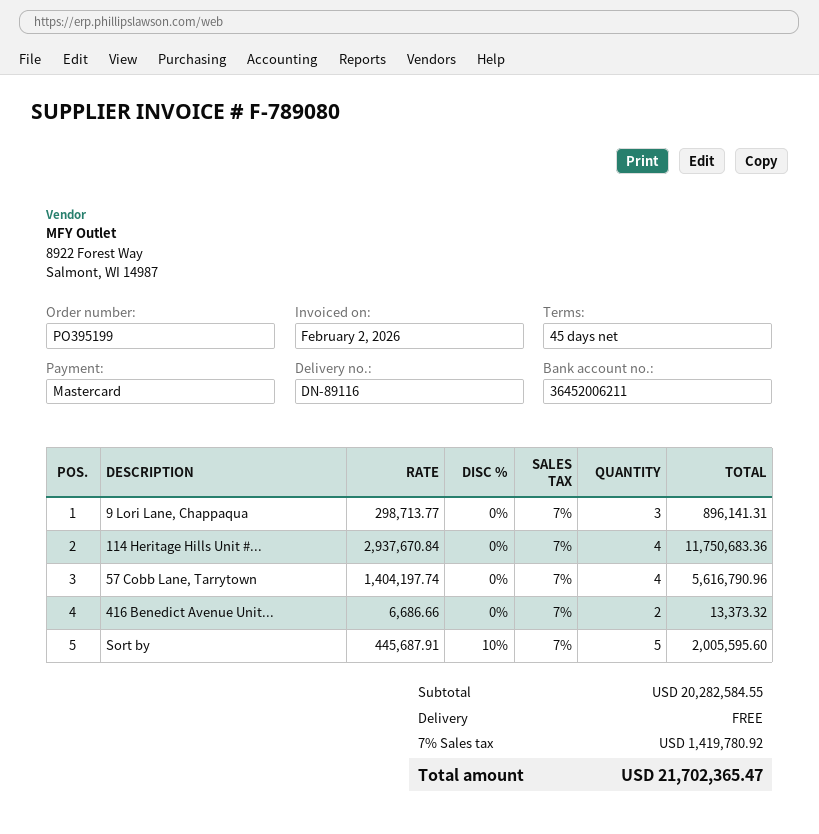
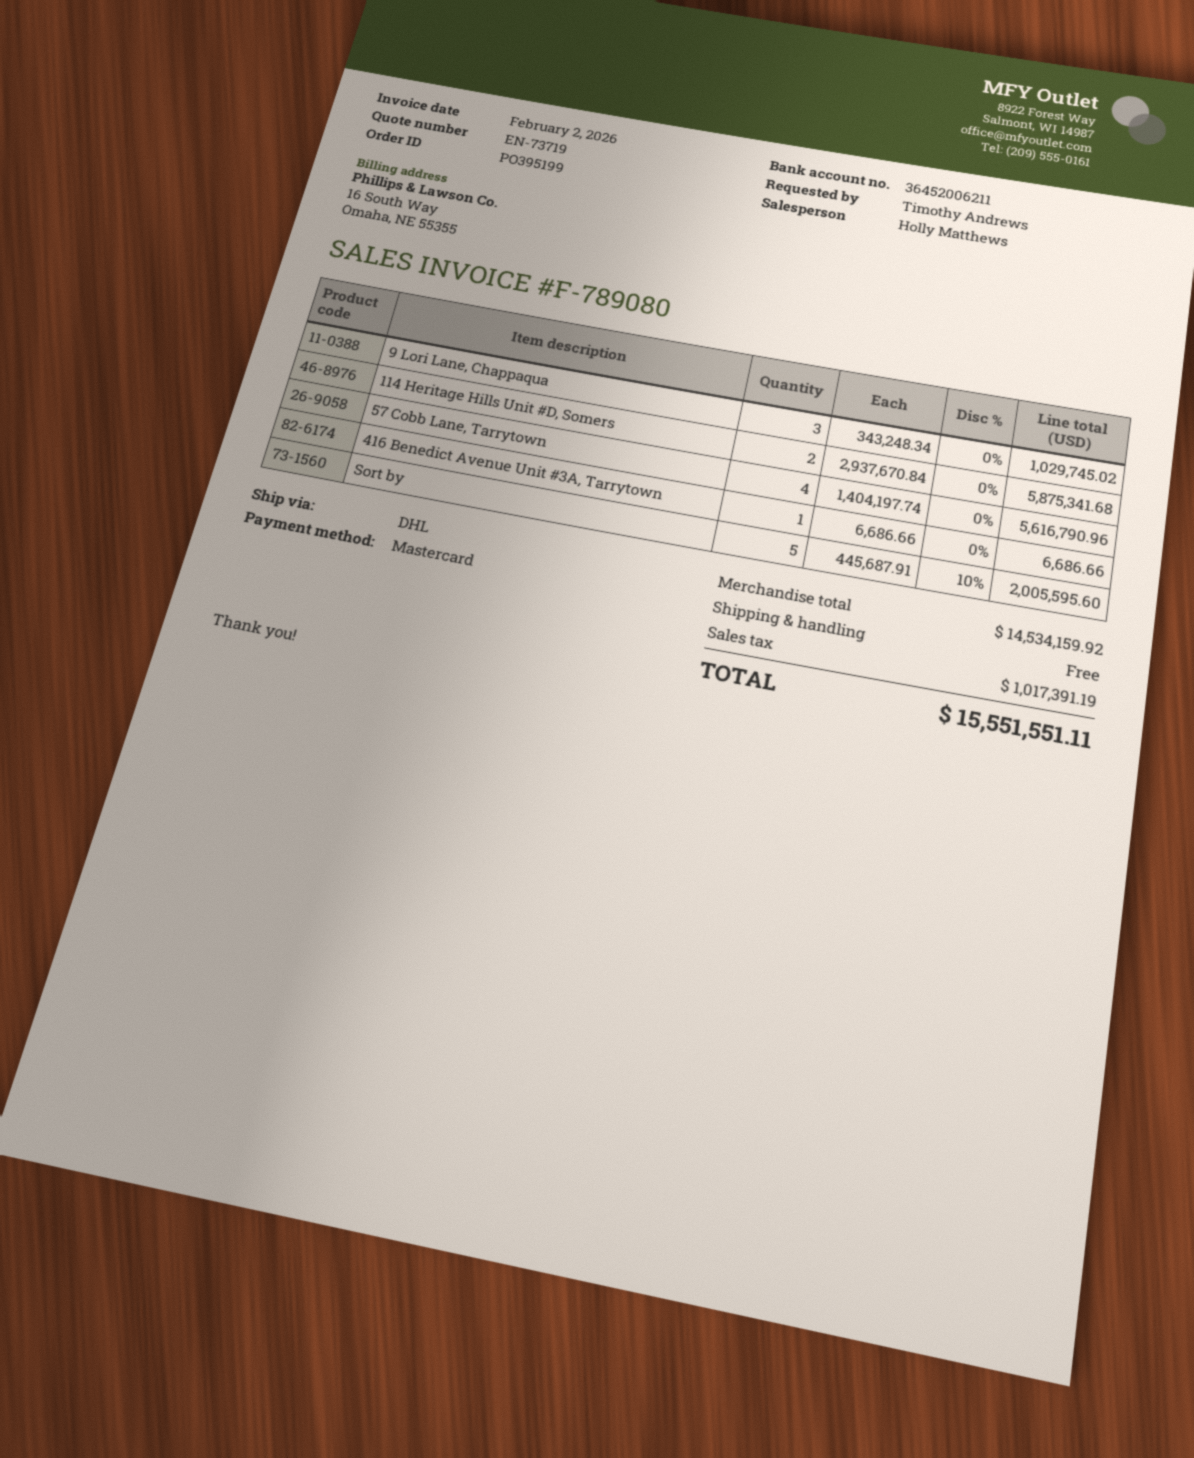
9 Lori Lane, Chappaqua: 3 x 298713.77 = 896141.31 -> 3 x 343248.34 = 1029745.02
114 Heritage Hills Unit #...: 4 x 2937670.84 = 11750683.36 -> 2 x 2937670.84 = 5875341.68
416 Benedict Avenue Unit...: 2 x 6686.66 = 13373.32 -> 1 x 6686.66 = 6686.66
subtotal: 20282584.55 -> 14534159.92
tax: 1419780.92 -> 1017391.19
total: 21702365.47 -> 15551551.11

